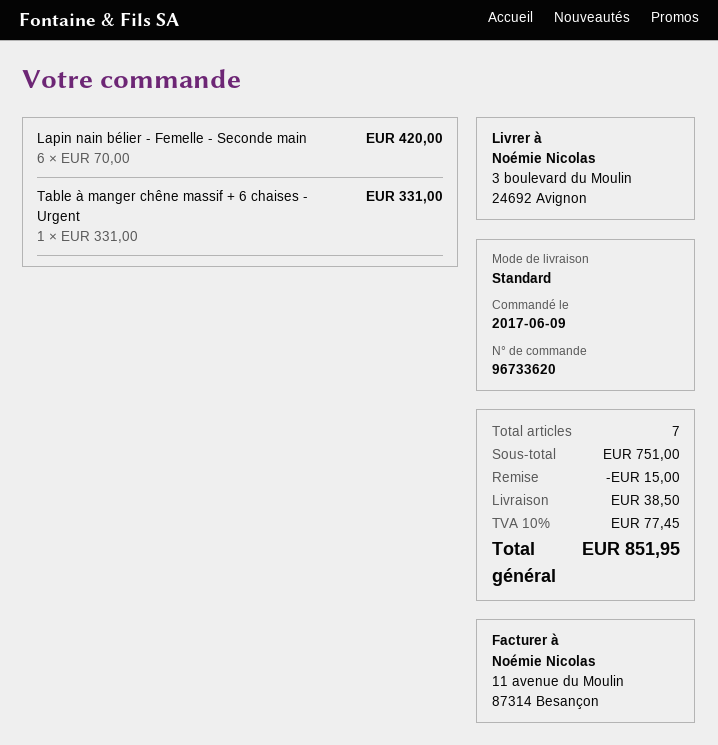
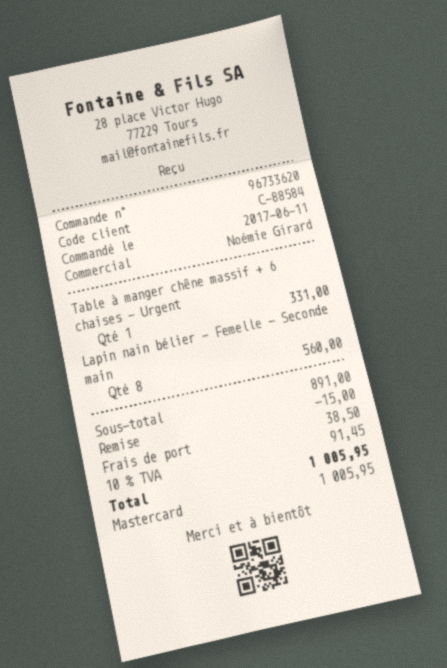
order date: 2017-06-09 -> 2017-06-11
Lapin nain bélier - Femelle - Seconde main: 6 for 420.00 -> 8 for 560.00
subtotal: 751.00 -> 891.00
tax: 10% = 77.45 -> 10% = 91.45
total: 851.95 -> 1005.95

